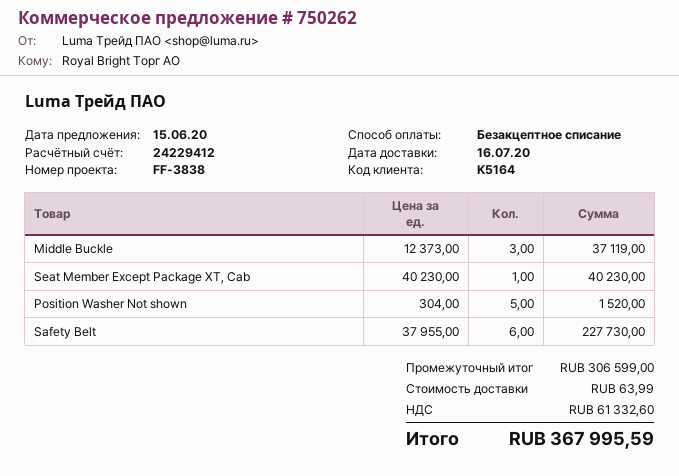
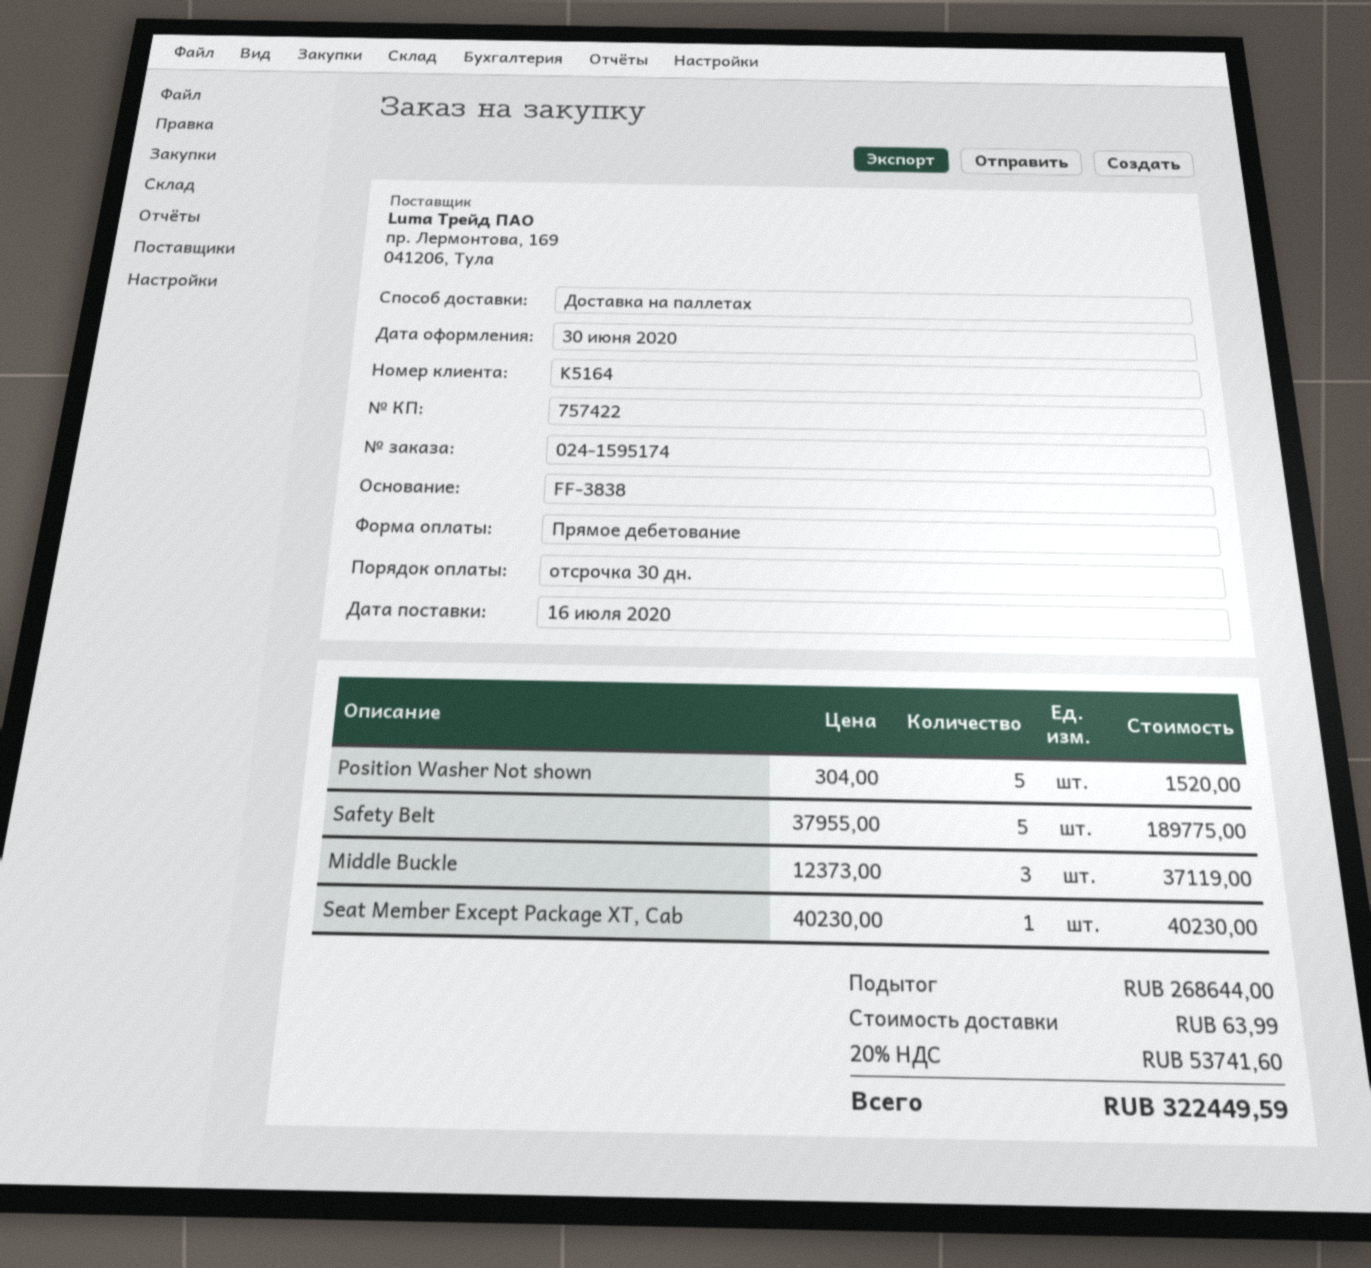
quote number: 750262 -> 757422
Safety Belt: 6 x 37955.00 = 227730.00 -> 5 x 37955.00 = 189775.00
subtotal: 306599.00 -> 268644.00
tax: 61332.60 -> 53741.60
total: 367995.59 -> 322449.59

